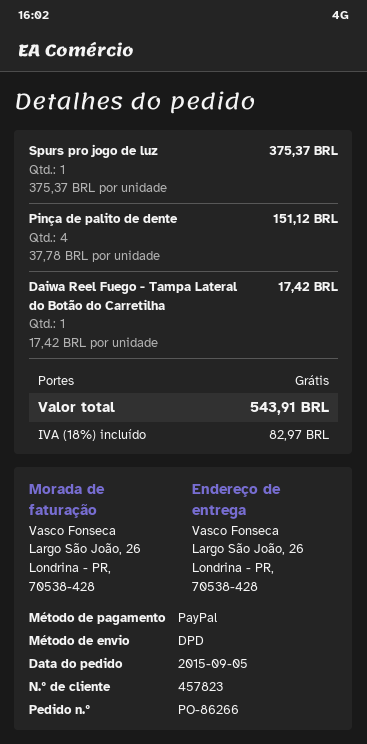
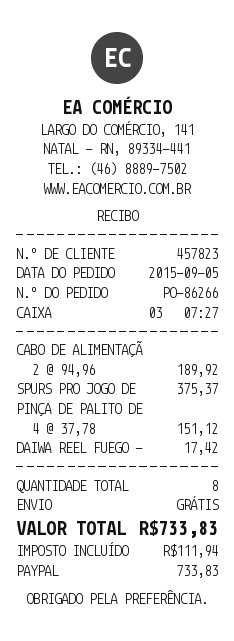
CABO DE ALIMENTAÇÃ: none -> 2 x 94.96 = 189.92
tax: 82.97 -> 111.94
total: 543.91 -> 733.83

